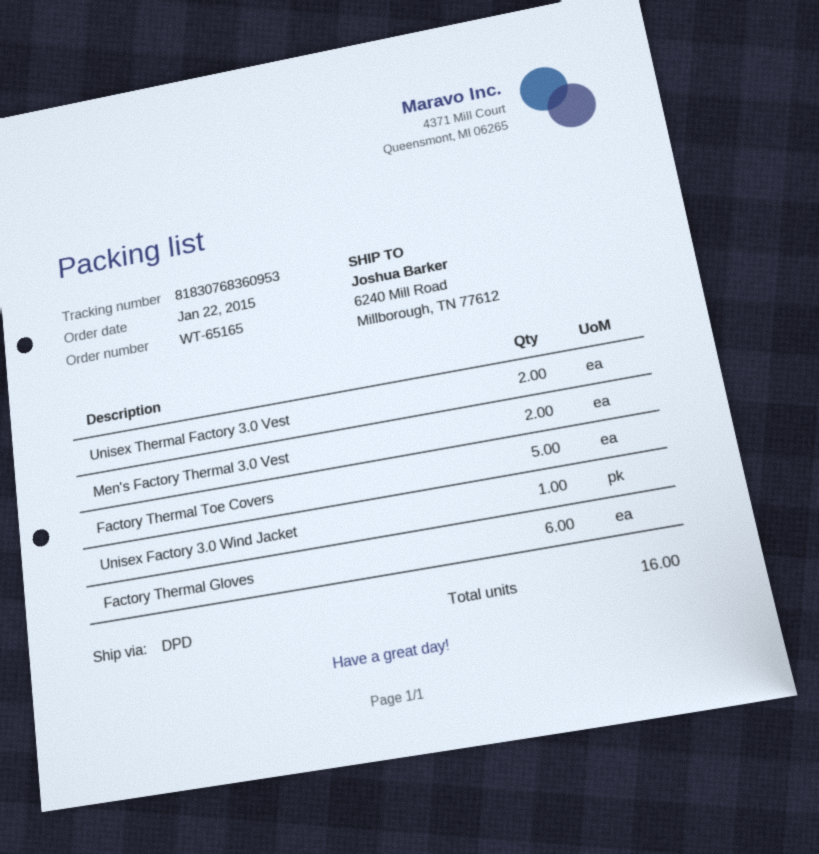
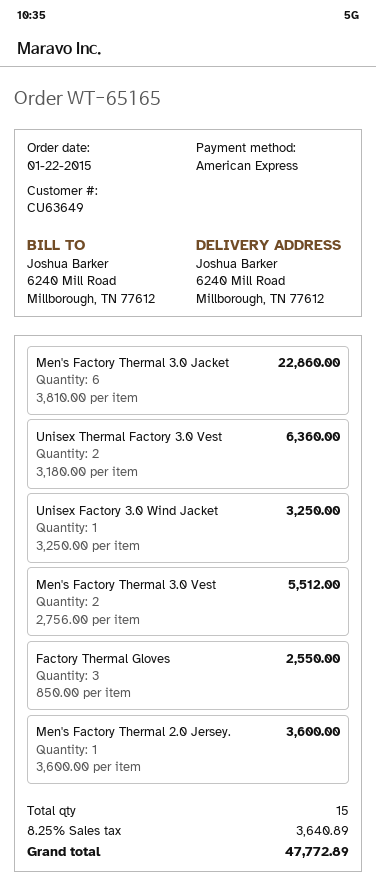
Factory Thermal Toe Covers: 5 -> none
Factory Thermal Gloves: 6 -> 3
Men's Factory Thermal 3.0 Jacket: none -> 6
Men's Factory Thermal 2.0 Jersey.: none -> 1
total quantity: 16 -> 15

